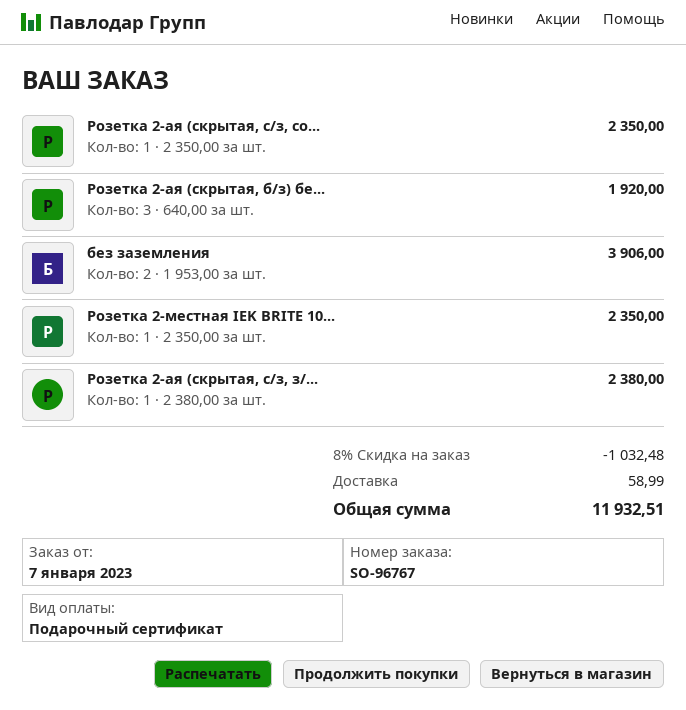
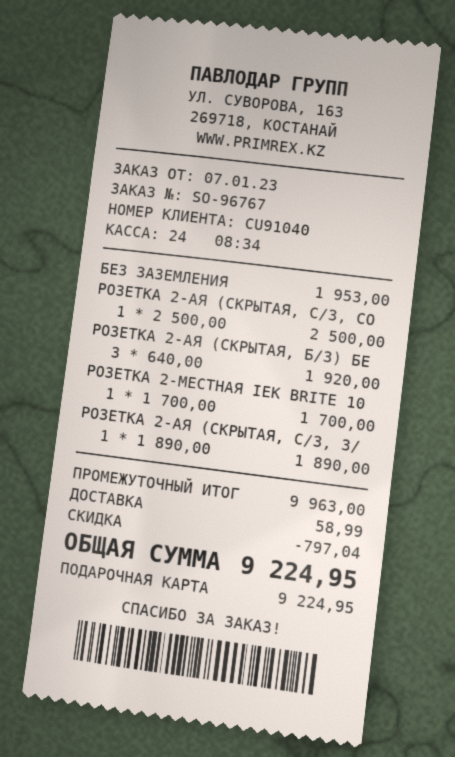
Розетка 2-ая (скрытая, с/з, со...: 1 x 2350.00 = 2350.00 -> 1 x 2500.00 = 2500.00
без заземления: 2 x 1953.00 = 3906.00 -> 1 x 1953.00 = 1953.00
Розетка 2-местная IEK BRITE 10...: 1 x 2350.00 = 2350.00 -> 1 x 1700.00 = 1700.00
Розетка 2-ая (скрытая, с/з, з/...: 1 x 2380.00 = 2380.00 -> 1 x 1890.00 = 1890.00
discount: 1032.48 -> 797.04
total: 11932.51 -> 9224.95

